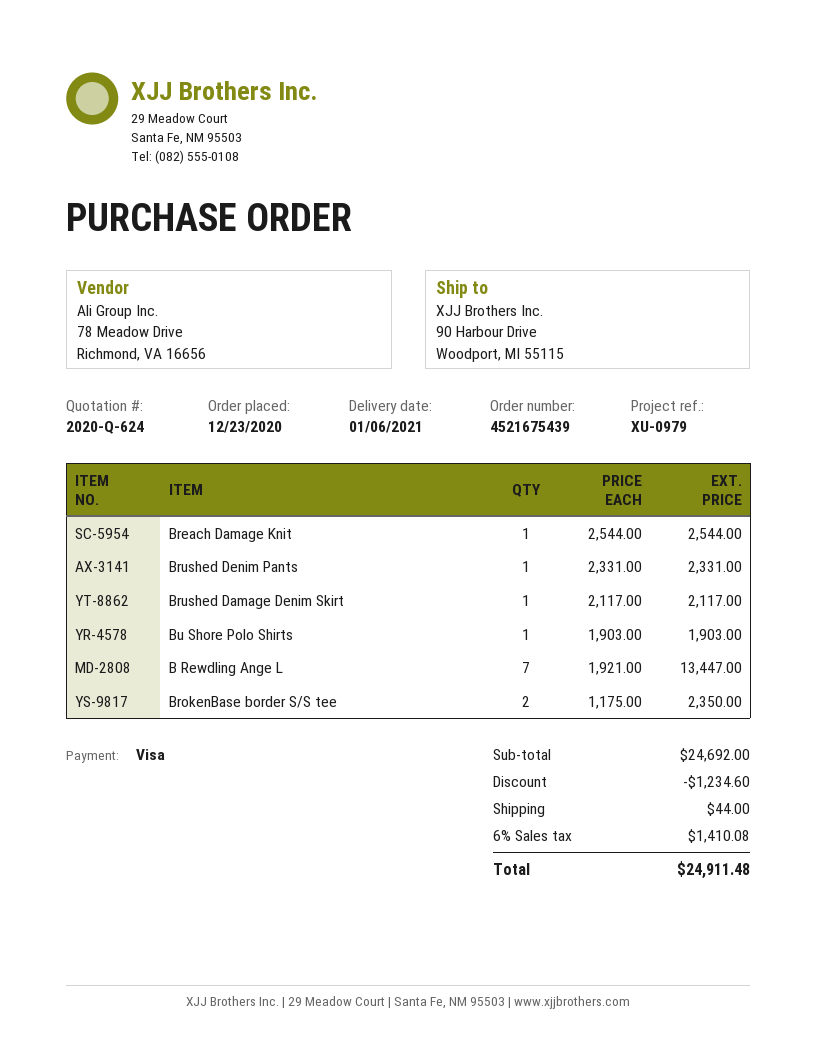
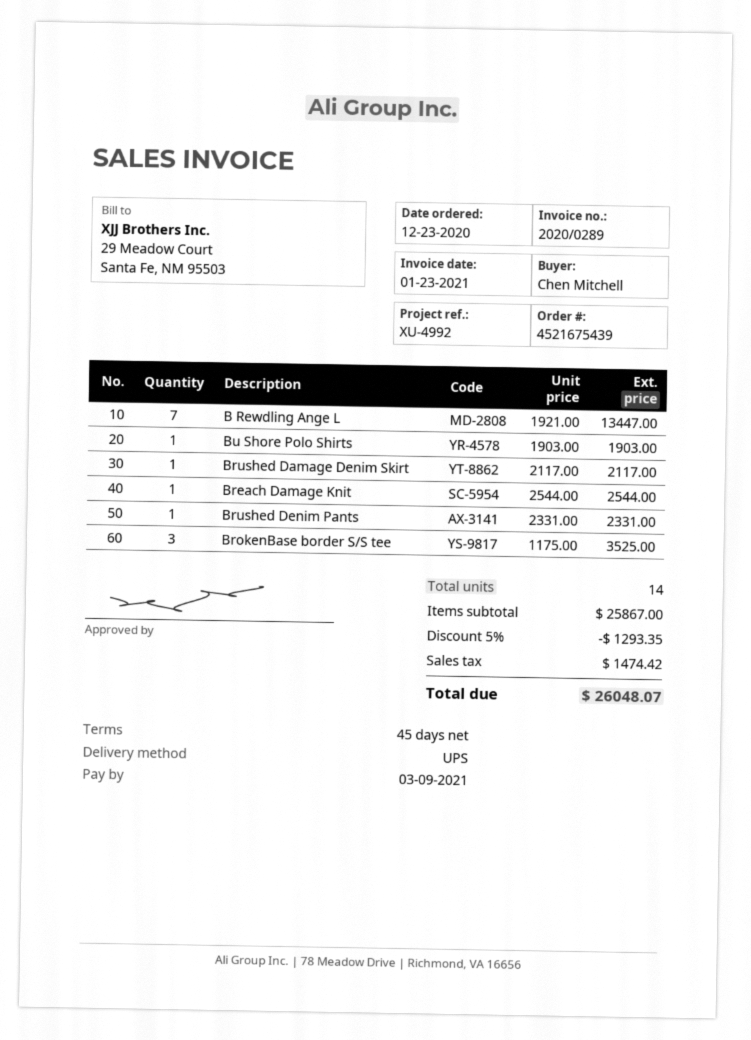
reference: XU-0979 -> XU-4992
BrokenBase border S/S tee: 2 x 1175.00 = 2350.00 -> 3 x 1175.00 = 3525.00
subtotal: 24692.00 -> 25867.00
discount: 1234.60 -> 1293.35
shipping: 44.00 -> none
tax: 1410.08 -> 1474.42
total: 24911.48 -> 26048.07

